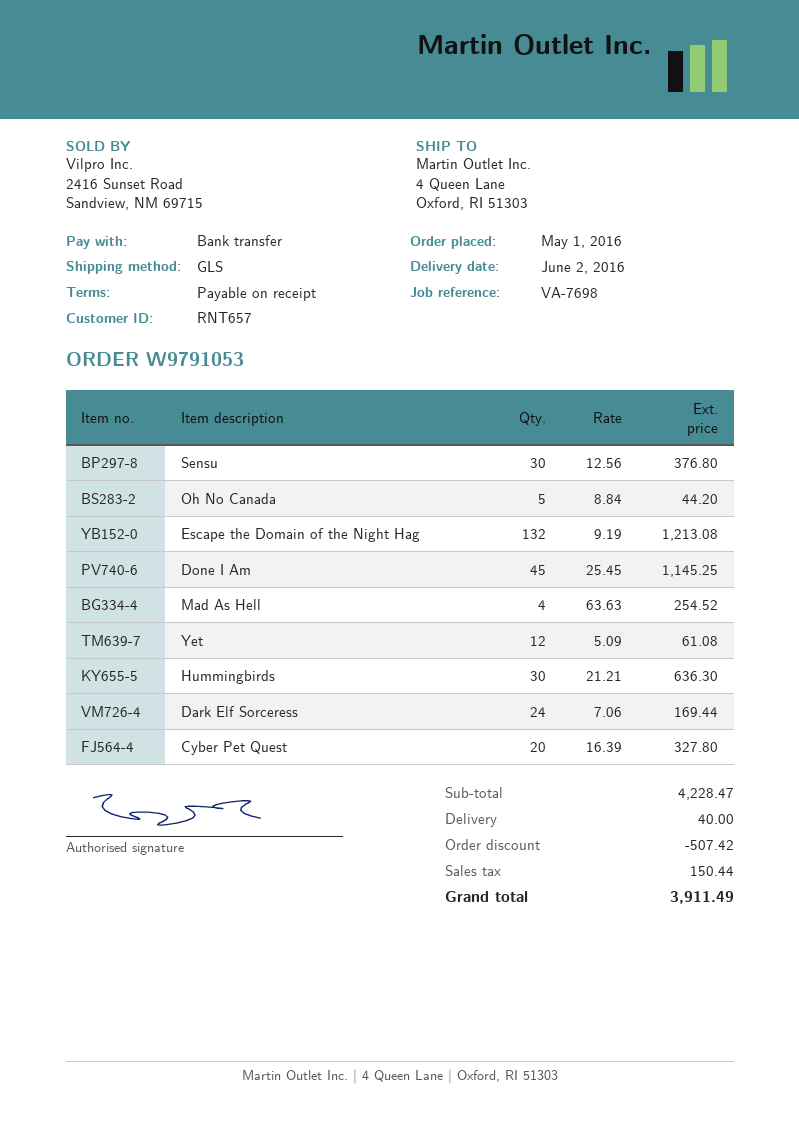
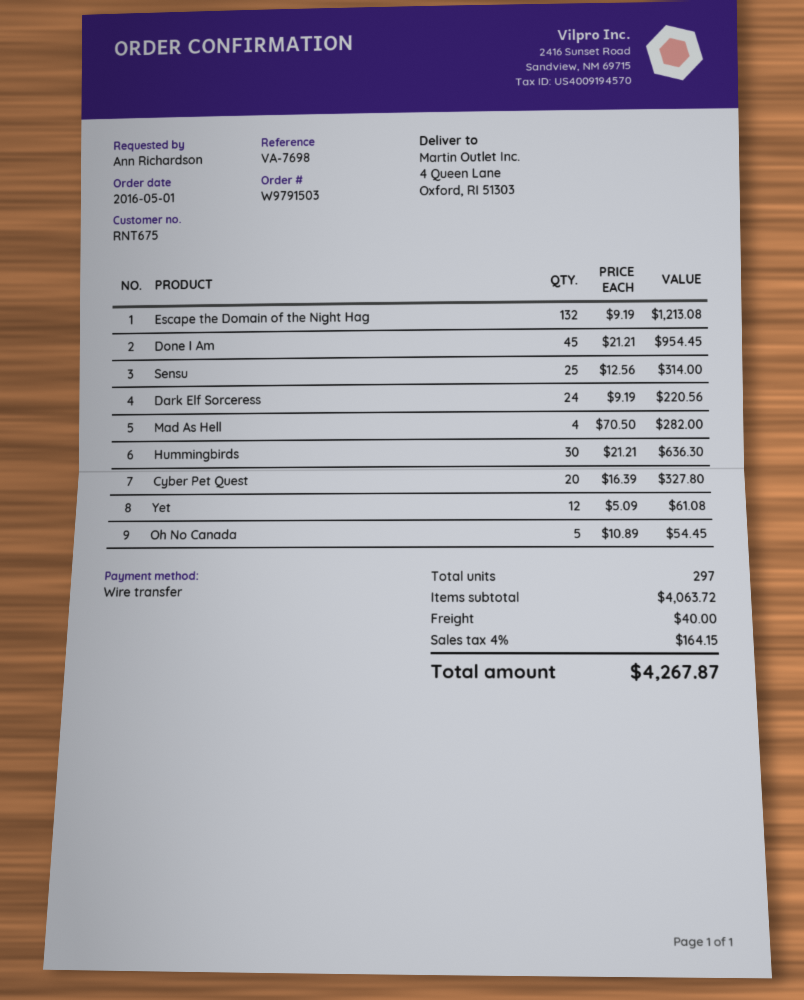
order number: W9791053 -> W9791503
customer number: RNT657 -> RNT675
Sensu: 30 x 12.56 = 376.80 -> 25 x 12.56 = 314.00
Oh No Canada: 5 x 8.84 = 44.20 -> 5 x 10.89 = 54.45
Done I Am: 45 x 25.45 = 1145.25 -> 45 x 21.21 = 954.45
Mad As Hell: 4 x 63.63 = 254.52 -> 4 x 70.50 = 282.00
Dark Elf Sorceress: 24 x 7.06 = 169.44 -> 24 x 9.19 = 220.56
subtotal: 4228.47 -> 4063.72
discount: 507.42 -> none
tax: 150.44 -> 164.15
total: 3911.49 -> 4267.87

